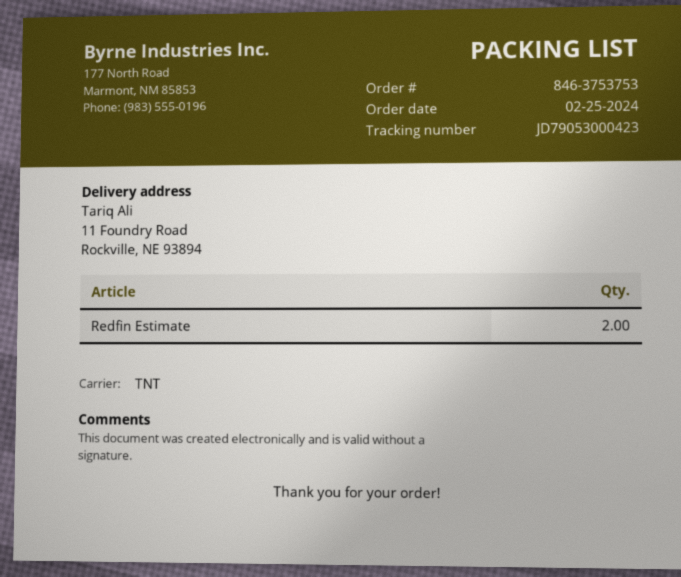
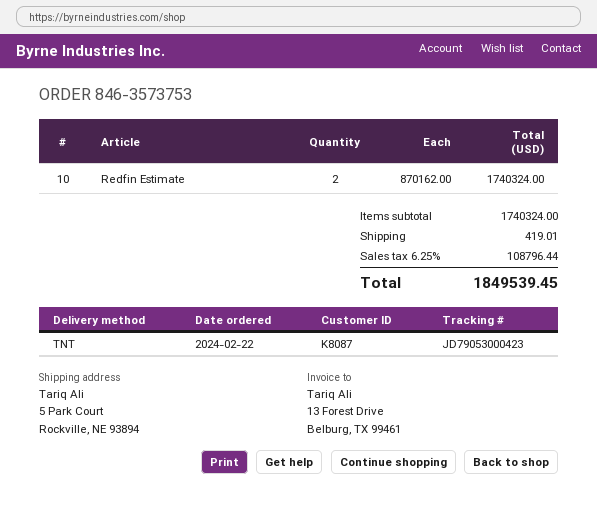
order number: 846-3753753 -> 846-3573753
order date: 2024-02-25 -> 2024-02-22
ship to: 11 Foundry Road, Rockville, NE 93894 -> 5 Park Court, Rockville, NE 93894

